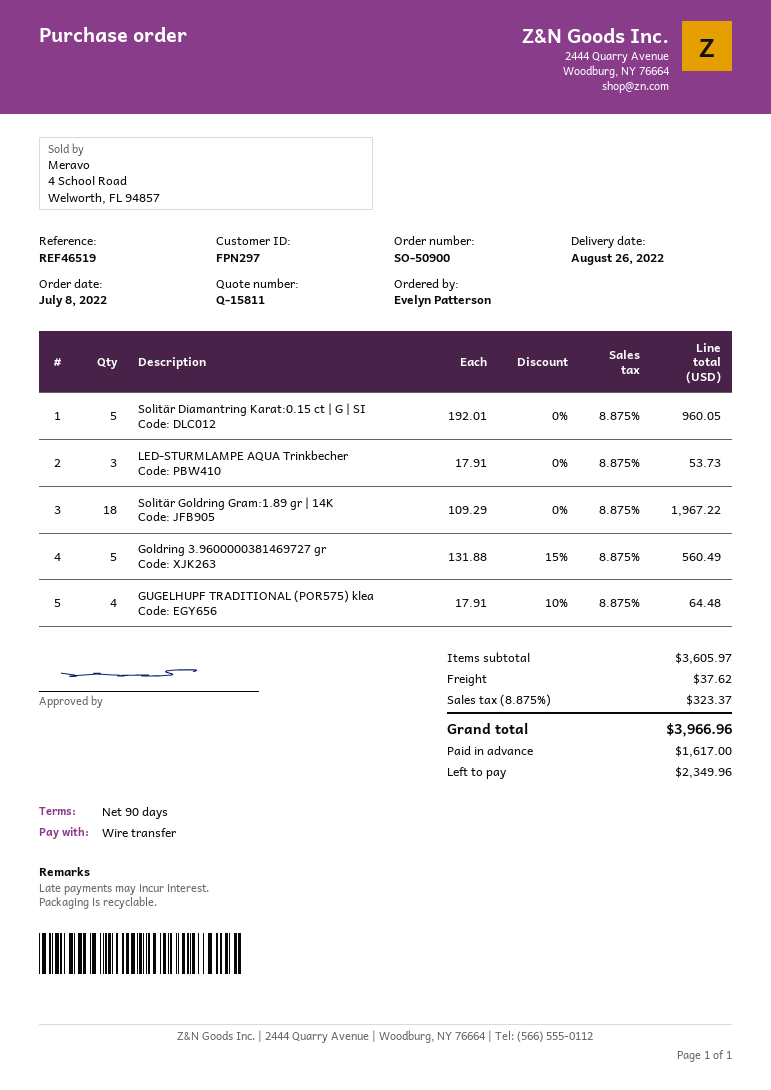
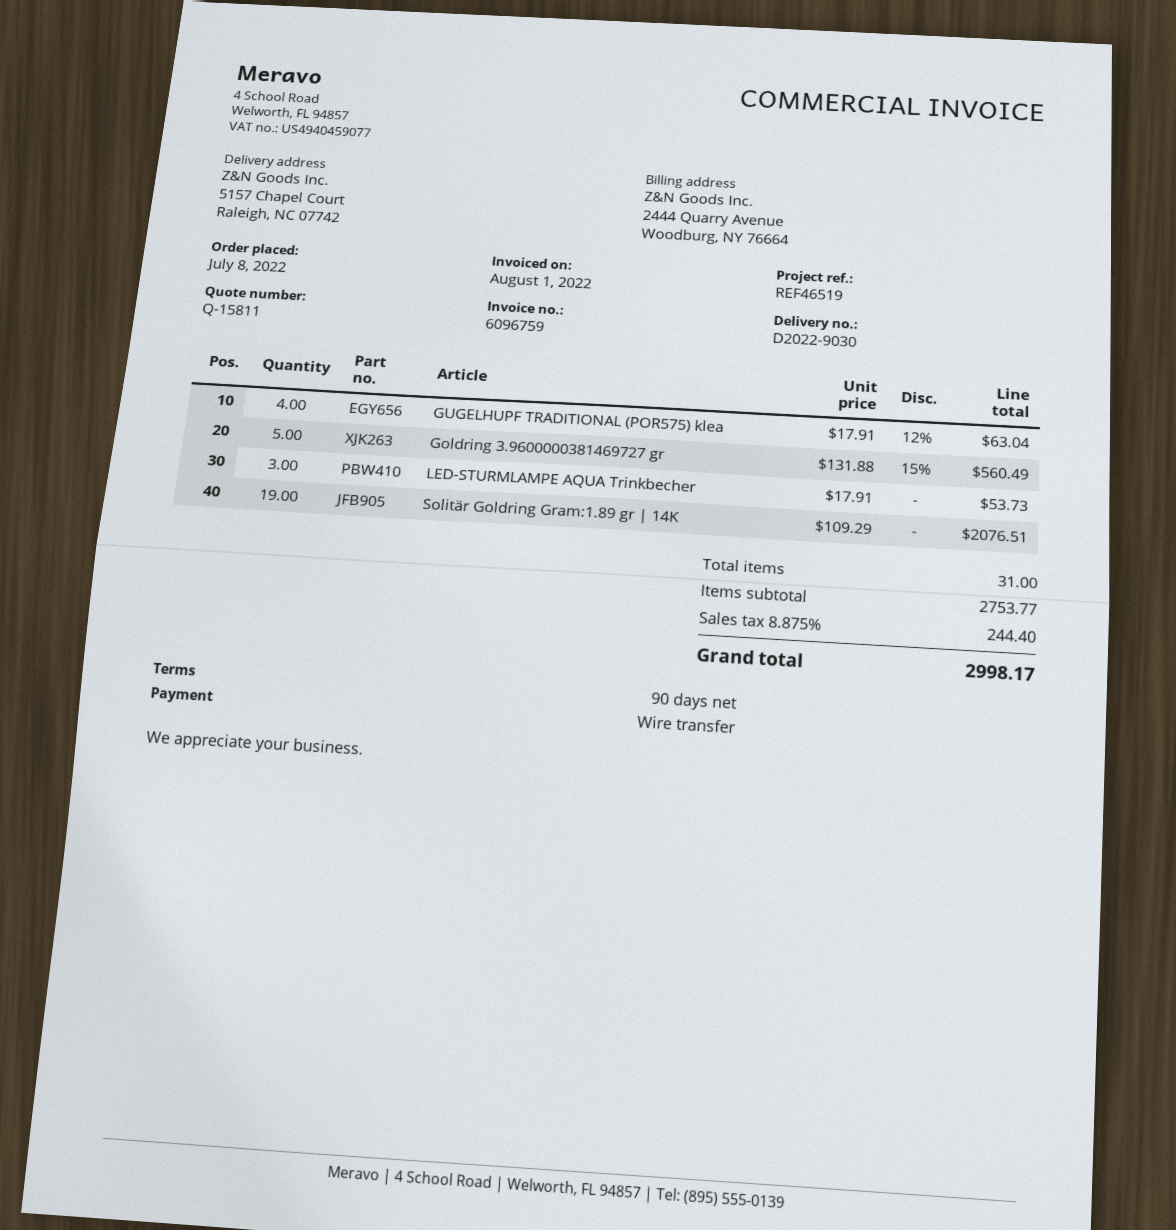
Solitär Diamantring Karat:0.15 ct | G | SI: 5 x 192.01 = 960.05 -> none
Solitär Goldring Gram:1.89 gr | 14K: 18 x 109.29 = 1967.22 -> 19 x 109.29 = 2076.51
GUGELHUPF TRADITIONAL (POR575) klea: 4 x 17.91 - 10% = 64.48 -> 4 x 17.91 - 12% = 63.04
subtotal: 3605.97 -> 2753.77
shipping: 37.62 -> none
tax: 8.875% = 323.37 -> 8.875% = 244.40
total: 3966.96 -> 2998.17

